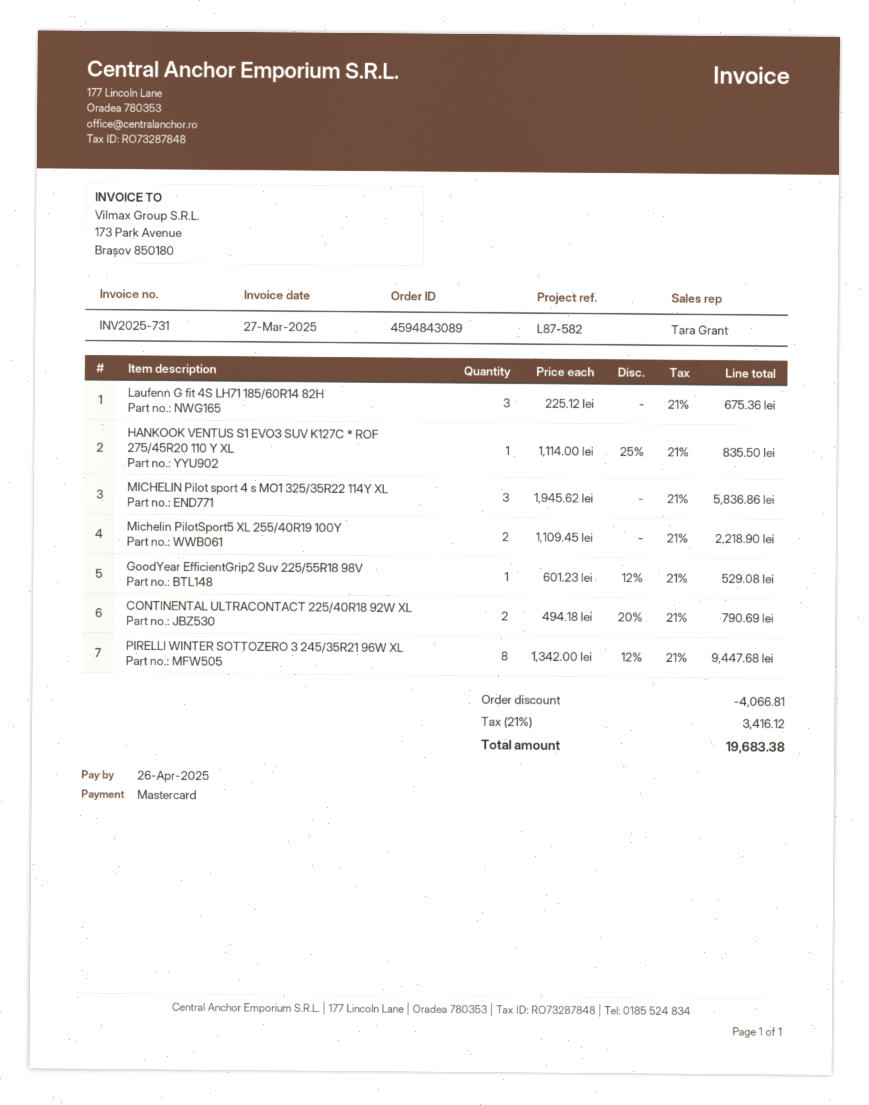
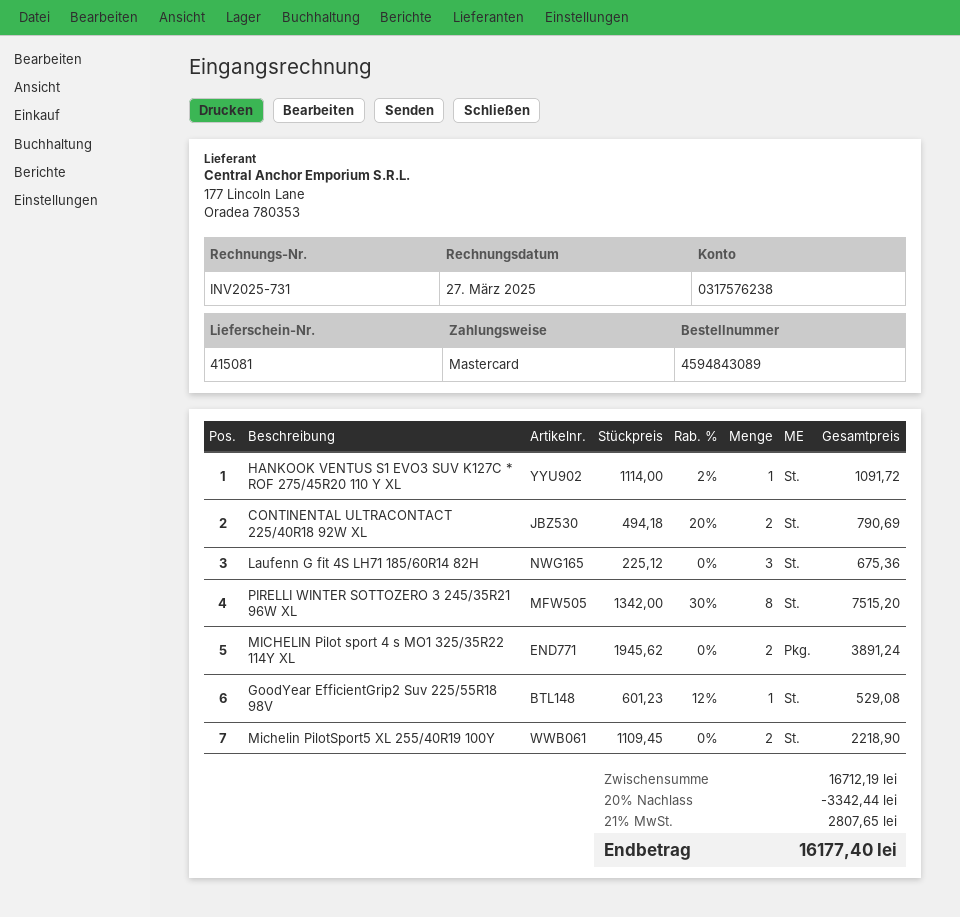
HANKOOK VENTUS S1 EVO3 SUV K127C * ROF 275/45R20 110 Y XL: 1 x 1114.00 - 25% = 835.50 -> 1 x 1114.00 - 2% = 1091.72
MICHELIN Pilot sport 4 s MO1 325/35R22 114Y XL: 3 x 1945.62 = 5836.86 -> 2 x 1945.62 = 3891.24
PIRELLI WINTER SOTTOZERO 3 245/35R21 96W XL: 8 x 1342.00 - 12% = 9447.68 -> 8 x 1342.00 - 30% = 7515.20
discount: 4066.81 -> 3342.44
tax: 21% = 3416.12 -> 21% = 2807.65
total: 19683.38 -> 16177.40

